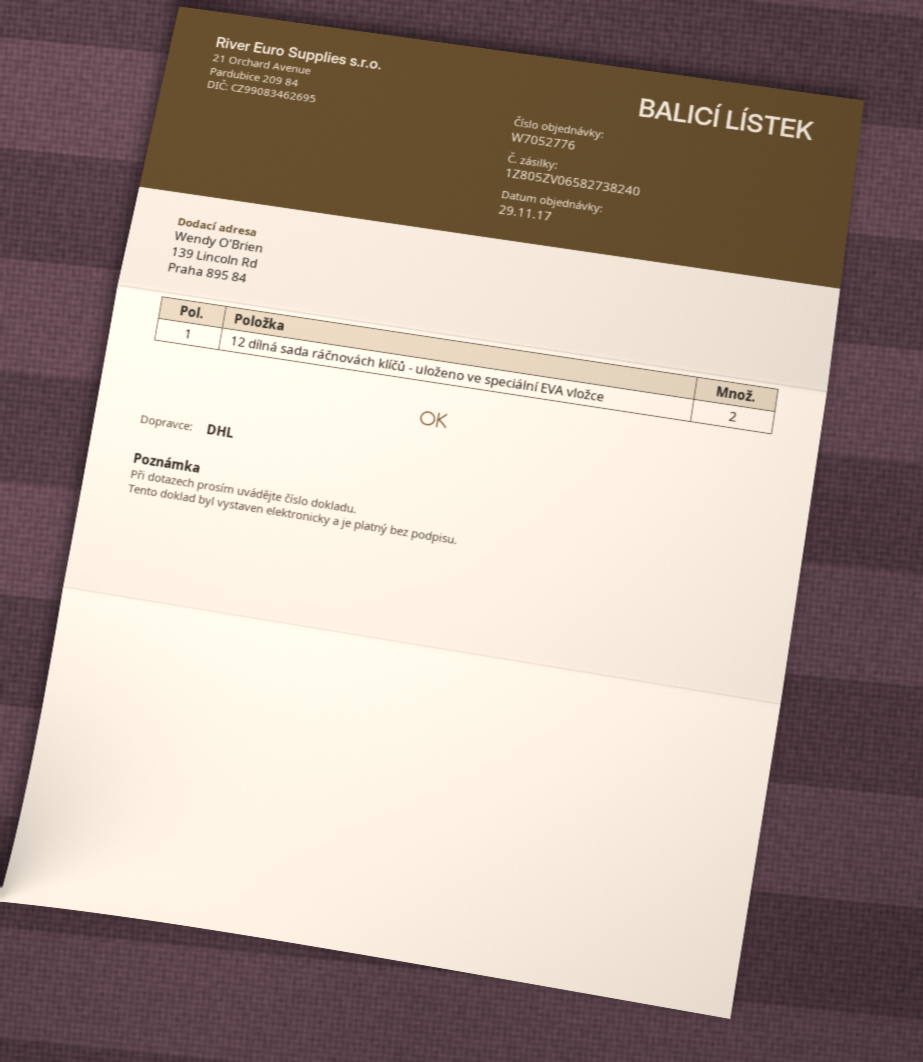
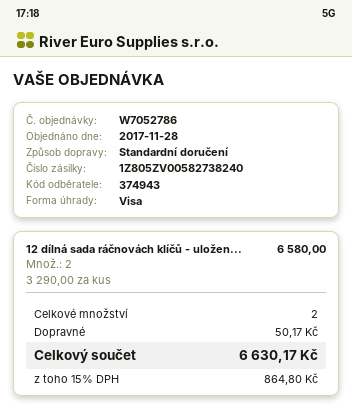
order number: W7052776 -> W7052786
order date: 2017-11-29 -> 2017-11-28
shipping method: DHL -> standard
tracking number: 1Z805ZV06582738240 -> 1Z805ZV00582738240

